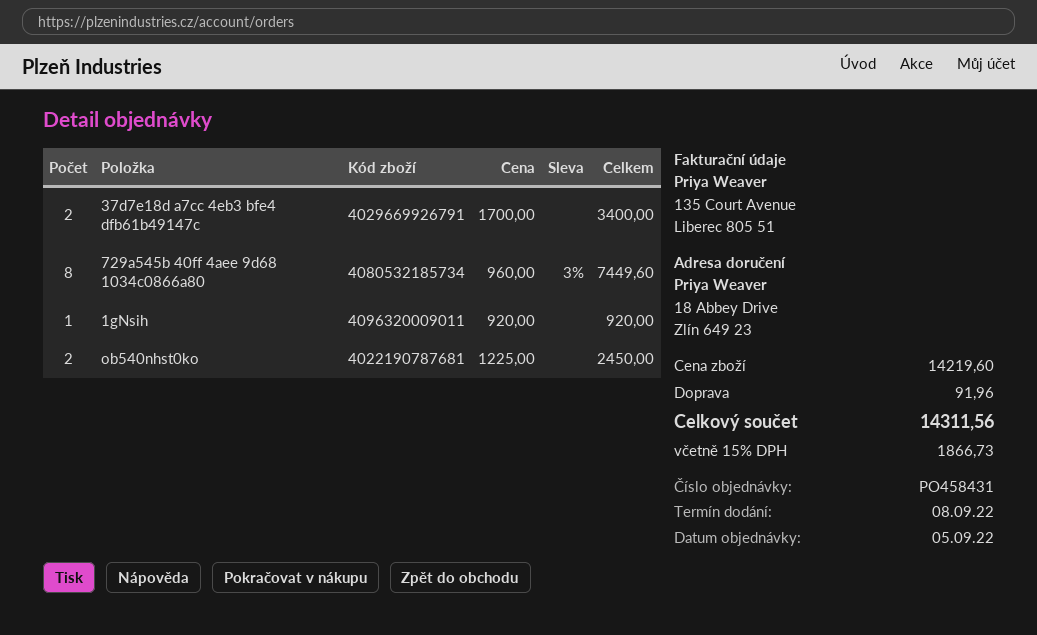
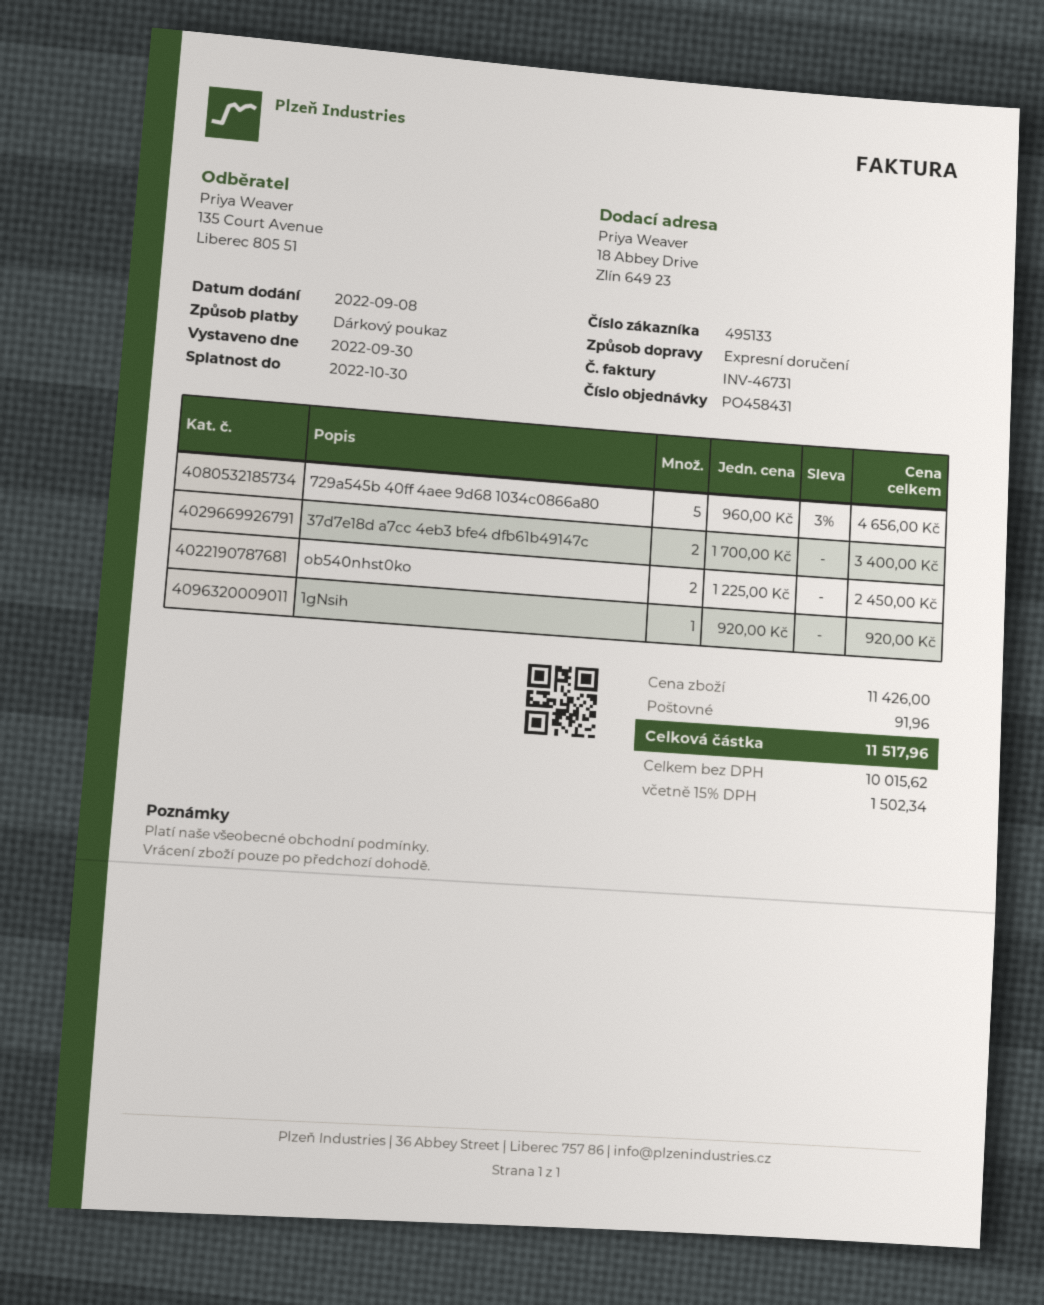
729a545b 40ff 4aee 9d68 1034c0866a80: 8 x 960.00 - 3% = 7449.60 -> 5 x 960.00 - 3% = 4656.00
subtotal: 14219.60 -> 11426.00
tax: 15% = 1866.73 -> 15% = 1502.34
total: 14311.56 -> 11517.96

